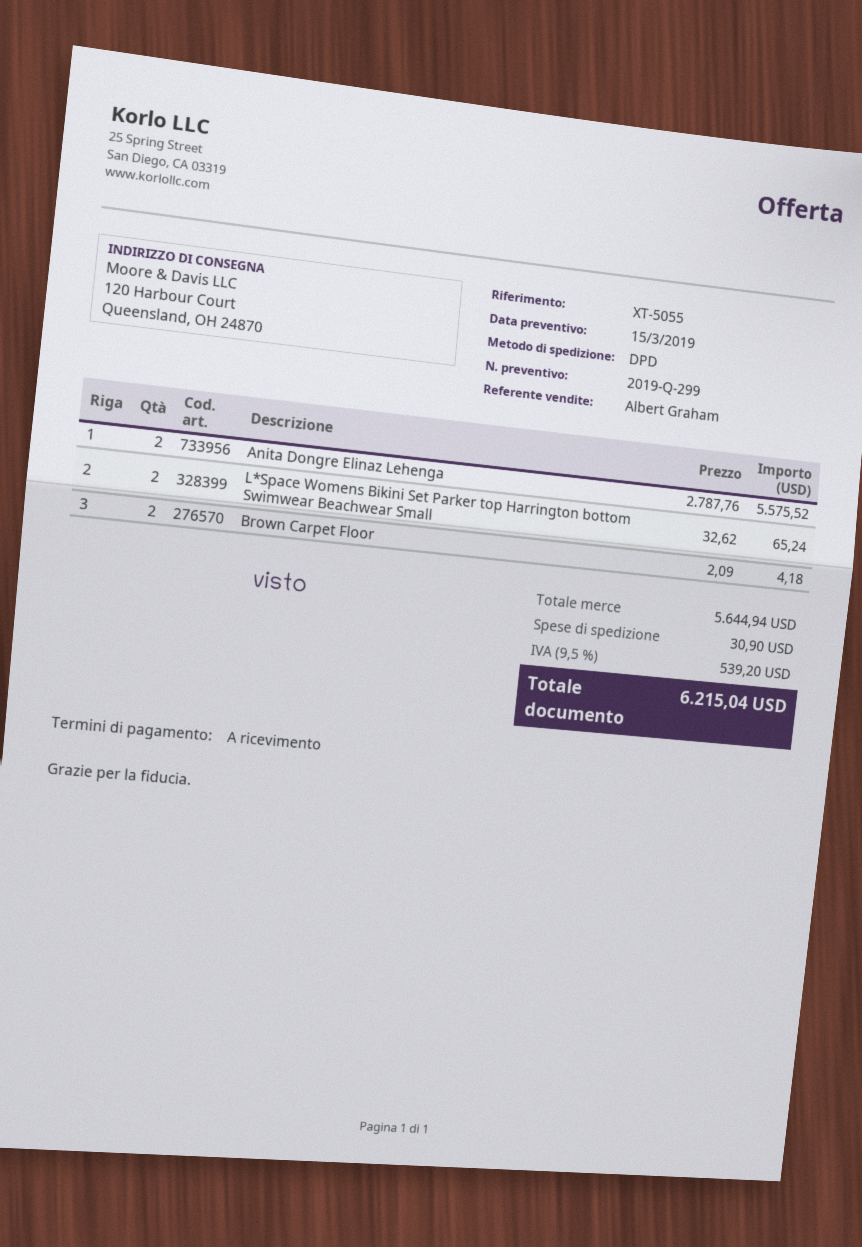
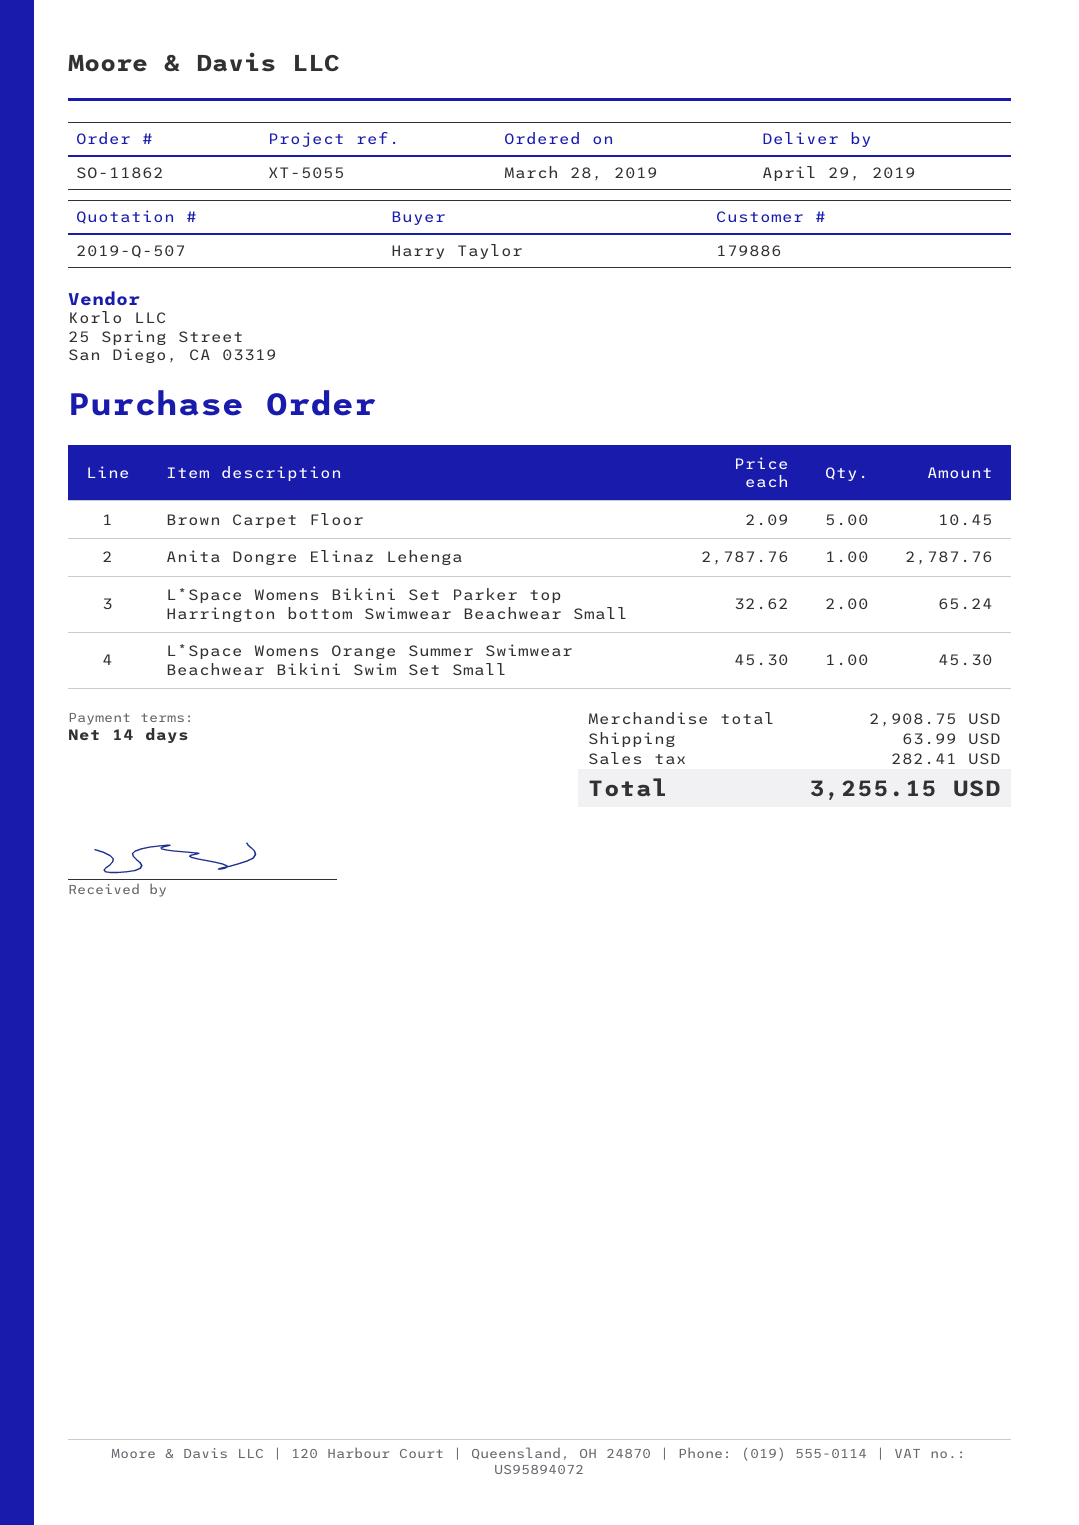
quote number: 2019-Q-299 -> 2019-Q-507
payment terms: on receipt -> 14 days
Anita Dongre Elinaz Lehenga: 2 x 2787.76 = 5575.52 -> 1 x 2787.76 = 2787.76
Brown Carpet Floor: 2 x 2.09 = 4.18 -> 5 x 2.09 = 10.45
L*Space Womens Orange Summer Swimwear Beachwear Bikini Swim Set Small: none -> 1 x 45.30 = 45.30
subtotal: 5644.94 -> 2908.75
shipping: 30.90 -> 63.99
tax: 539.20 -> 282.41
total: 6215.04 -> 3255.15

